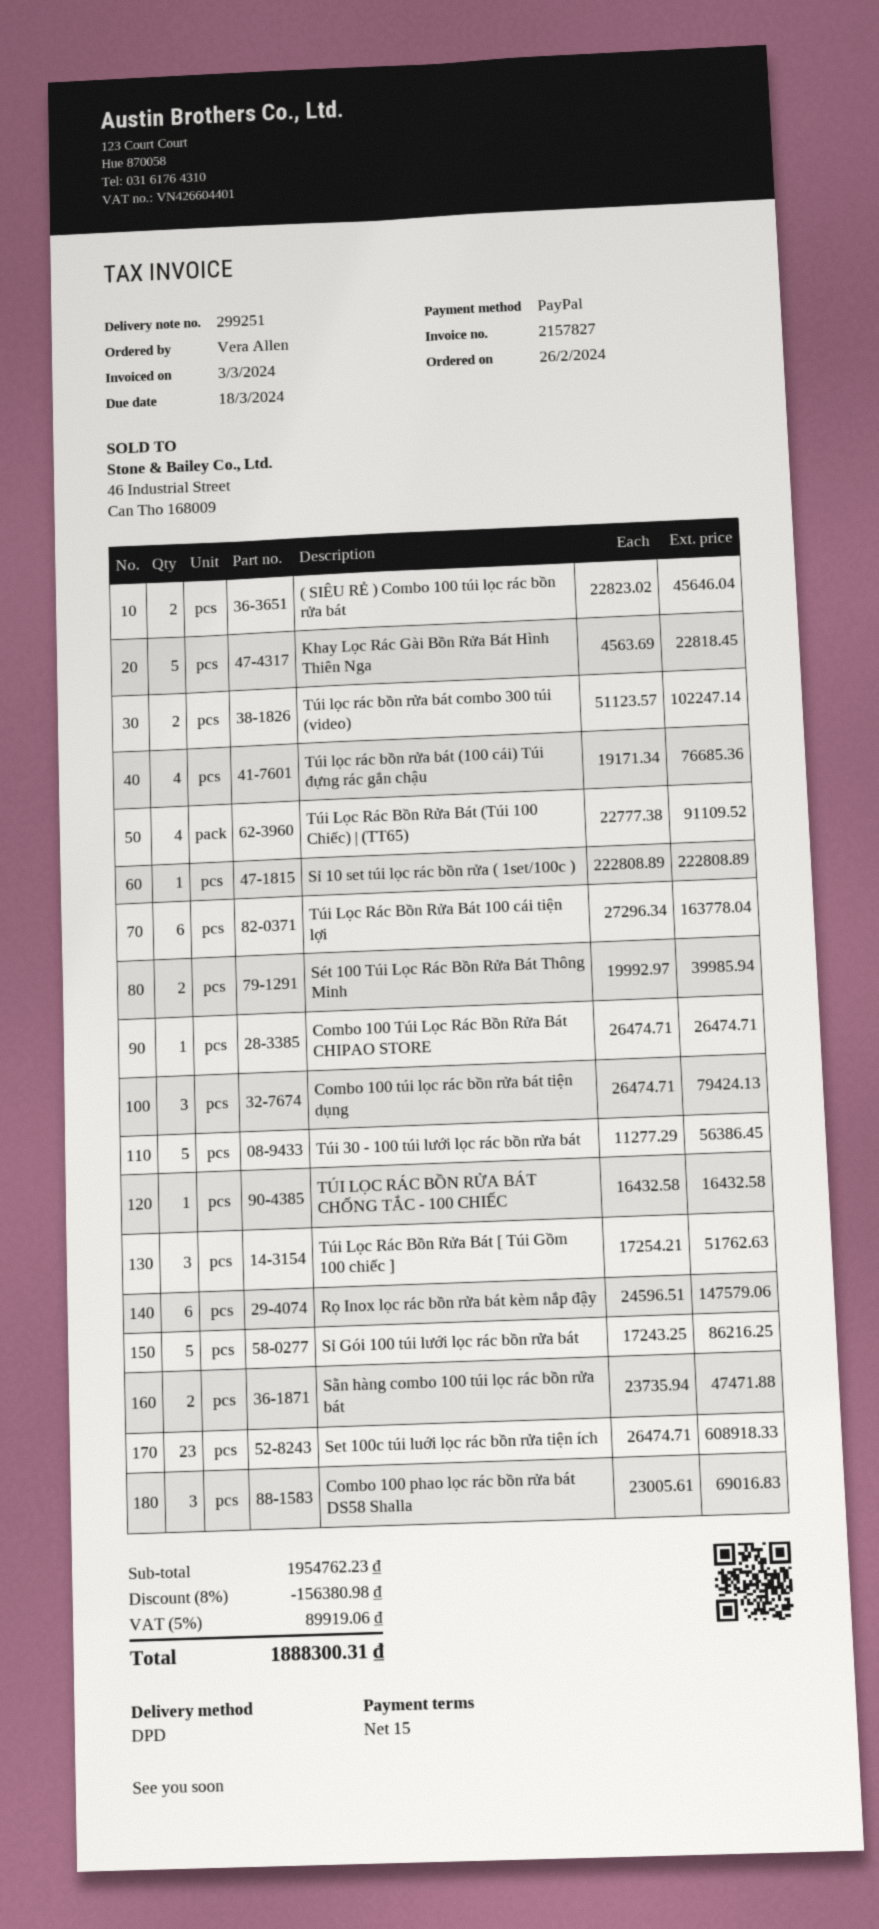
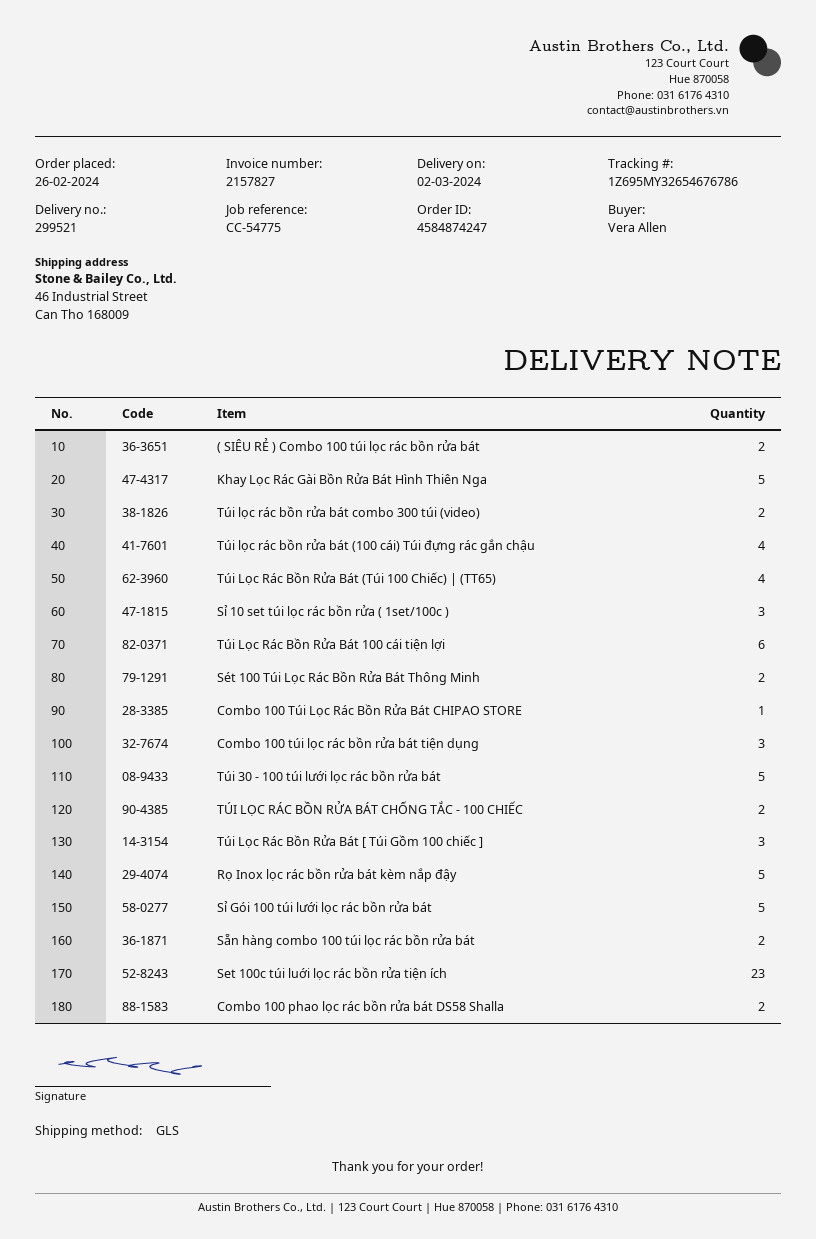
delivery note number: 299251 -> 299521
shipping method: DPD -> GLS
Sỉ 10 set túi lọc rác bồn rửa ( 1set/100c ): 1 -> 3
TÚI LỌC RÁC BỒN RỬA BÁT CHỐNG TẮC - 100 CHIẾC: 1 -> 2
Rọ Inox lọc rác bồn rửa bát kèm nắp đậy: 6 -> 5
Combo 100 phao lọc rác bồn rửa bát DS58 Shalla: 3 -> 2

